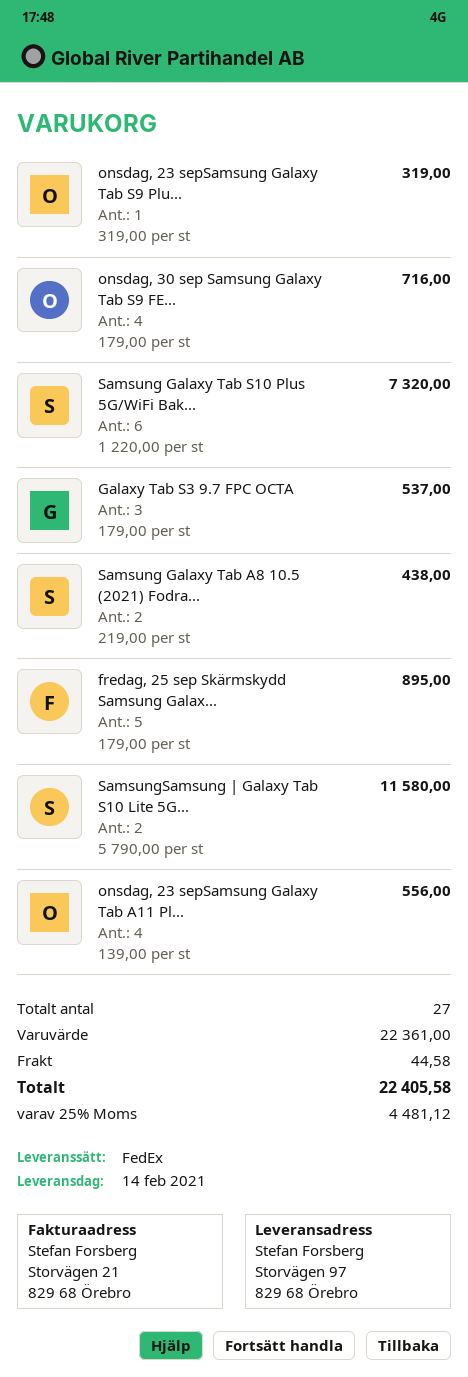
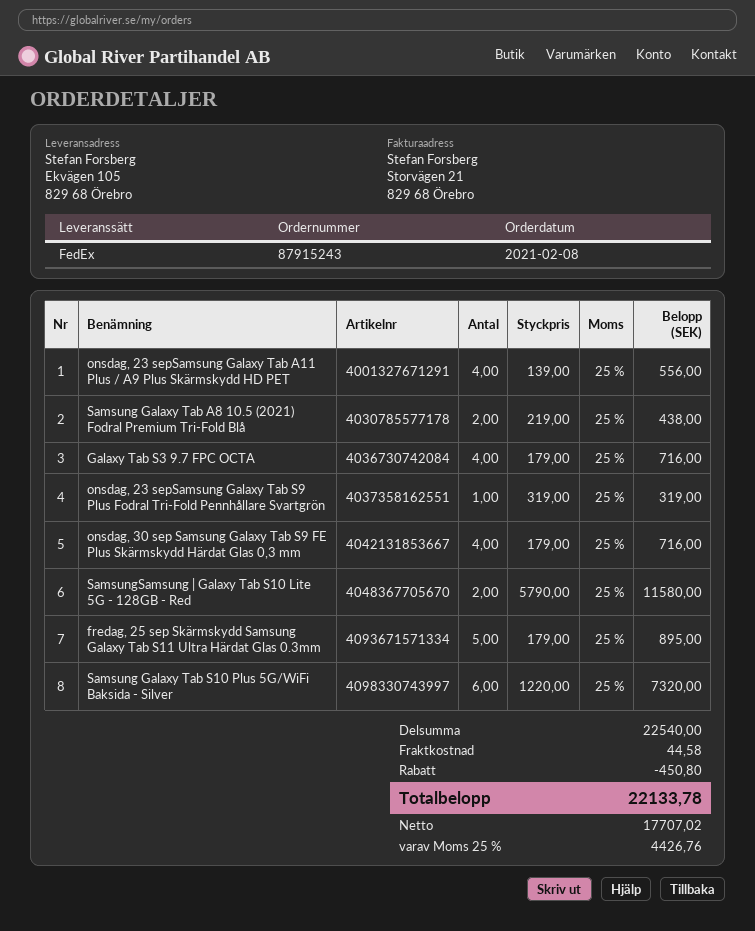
ship to: Storvägen 97, 829 68 Örebro -> Ekvägen 105, 829 68 Örebro
Galaxy Tab S3 9.7 FPC OCTA: 3 x 179.00 = 537.00 -> 4 x 179.00 = 716.00
subtotal: 22361.00 -> 22540.00
discount: none -> 450.80
tax: 25% = 4481.12 -> 25% = 4426.76
total: 22405.58 -> 22133.78

